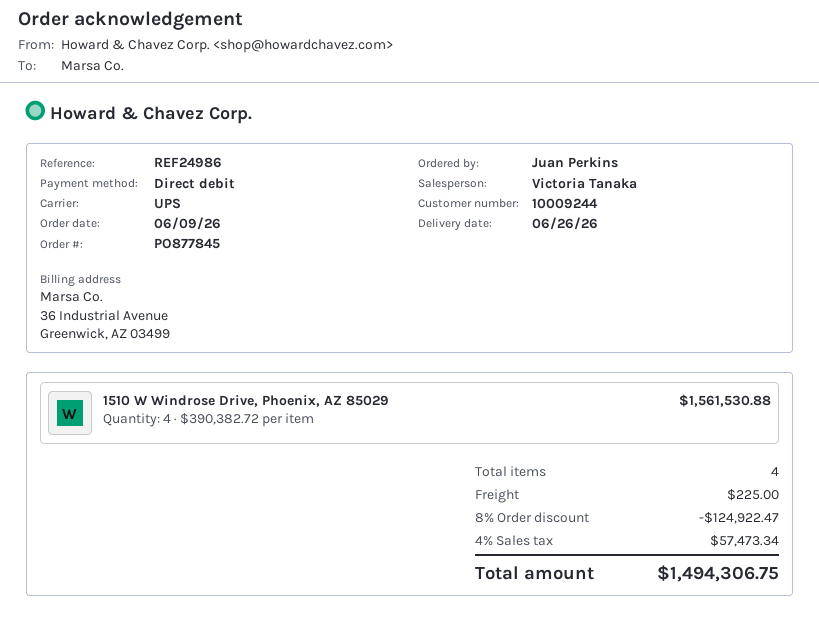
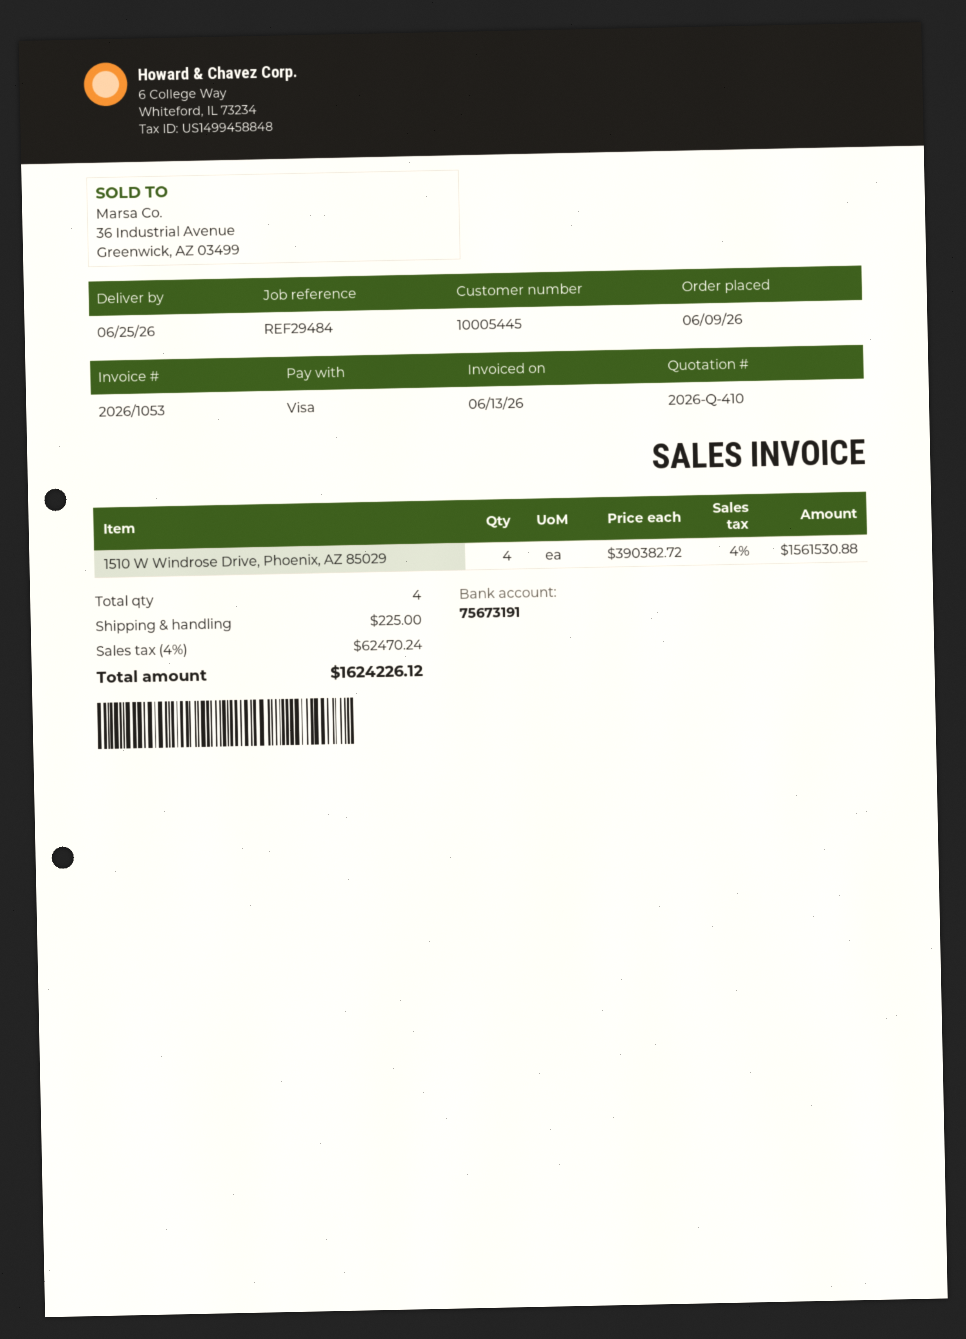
delivery date: 2026-06-26 -> 2026-06-25
customer number: 10009244 -> 10005445
reference: REF24986 -> REF29484
payment method: direct debit -> Visa
discount: 8% = 124922.47 -> none
tax: 4% = 57473.34 -> 4% = 62470.24
total: 1494306.75 -> 1624226.12

